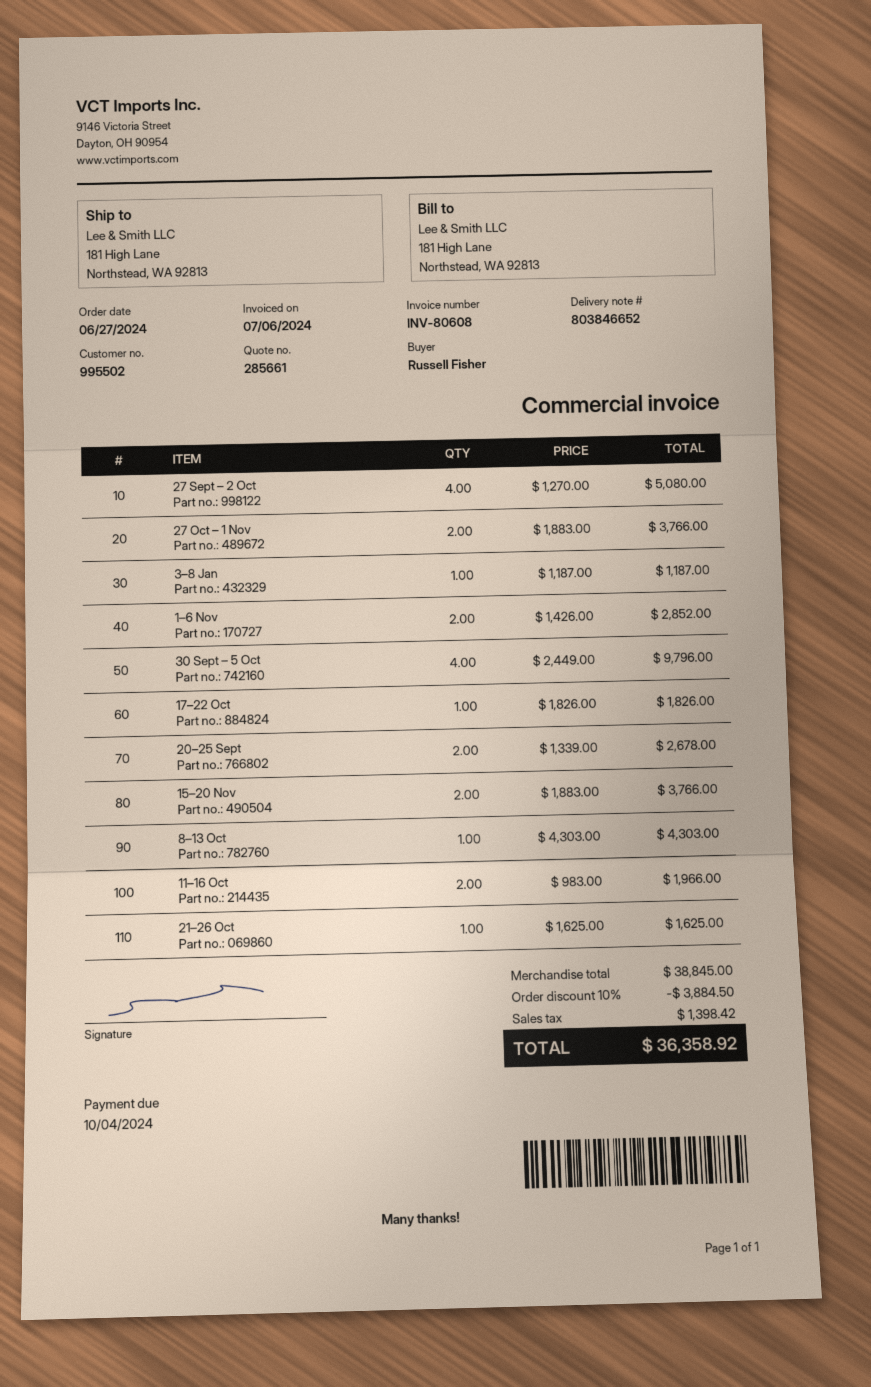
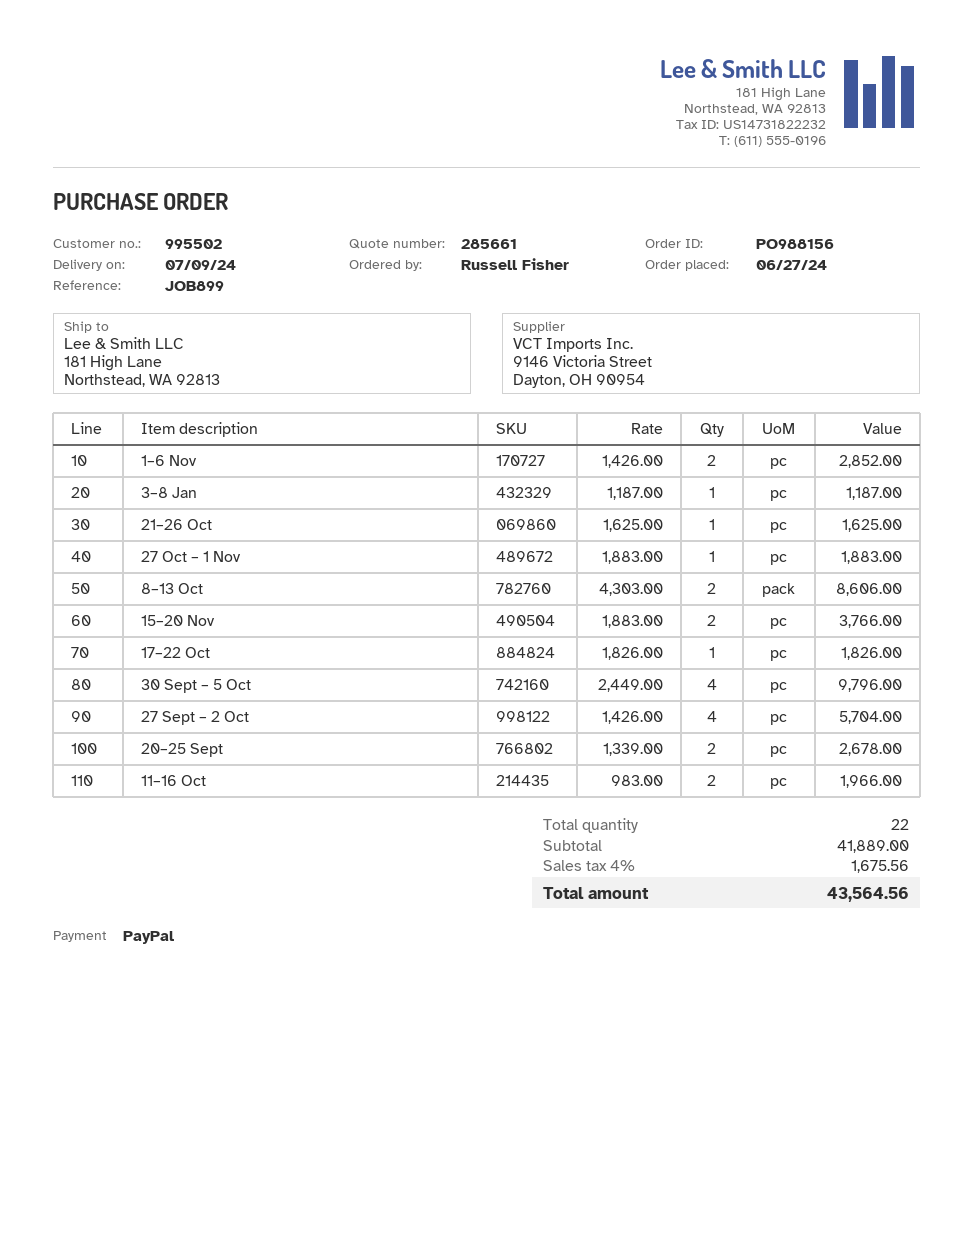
27 Sept – 2 Oct: 4 x 1270.00 = 5080.00 -> 4 x 1426.00 = 5704.00
27 Oct – 1 Nov: 2 x 1883.00 = 3766.00 -> 1 x 1883.00 = 1883.00
8–13 Oct: 1 x 4303.00 = 4303.00 -> 2 x 4303.00 = 8606.00
subtotal: 38845.00 -> 41889.00
discount: 10% = 3884.50 -> none
tax: 1398.42 -> 1675.56
total: 36358.92 -> 43564.56

